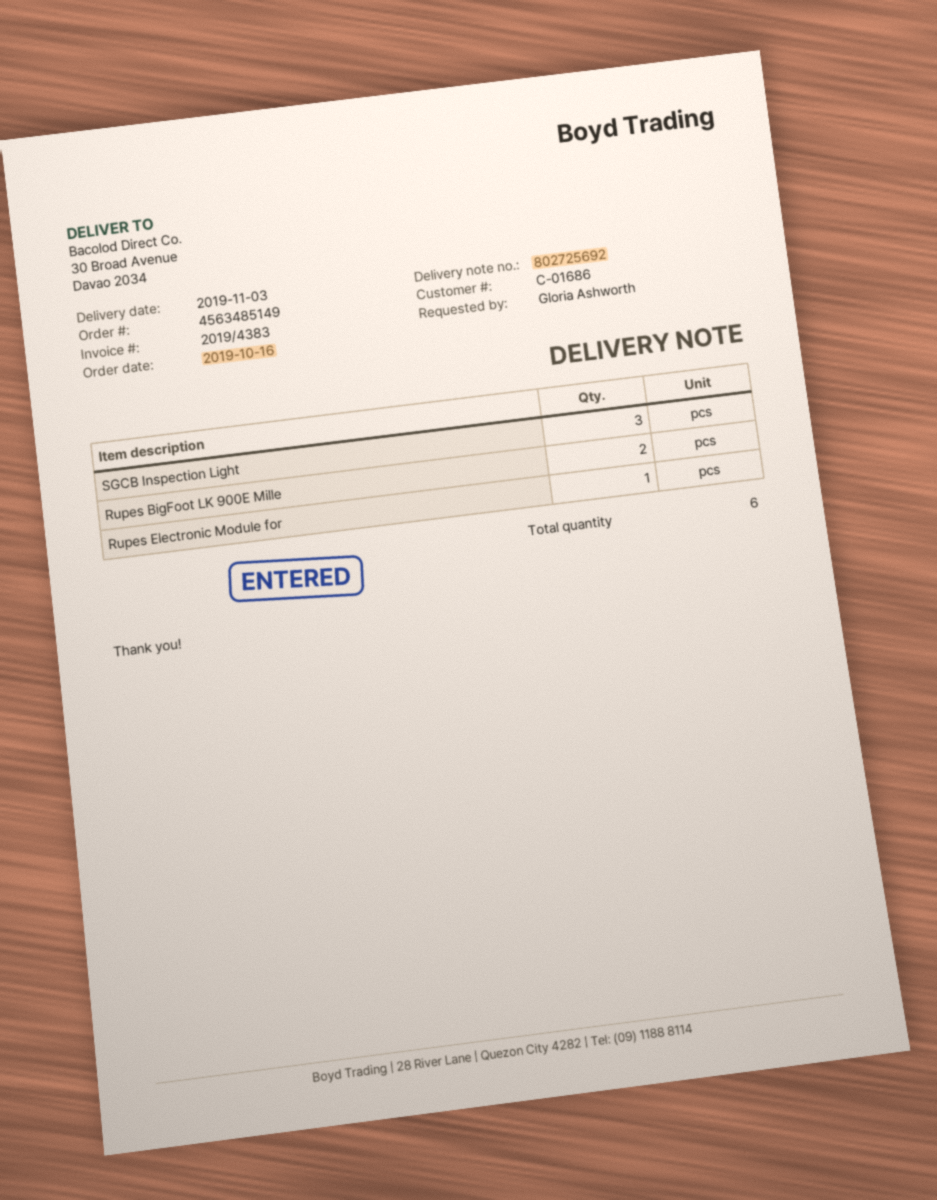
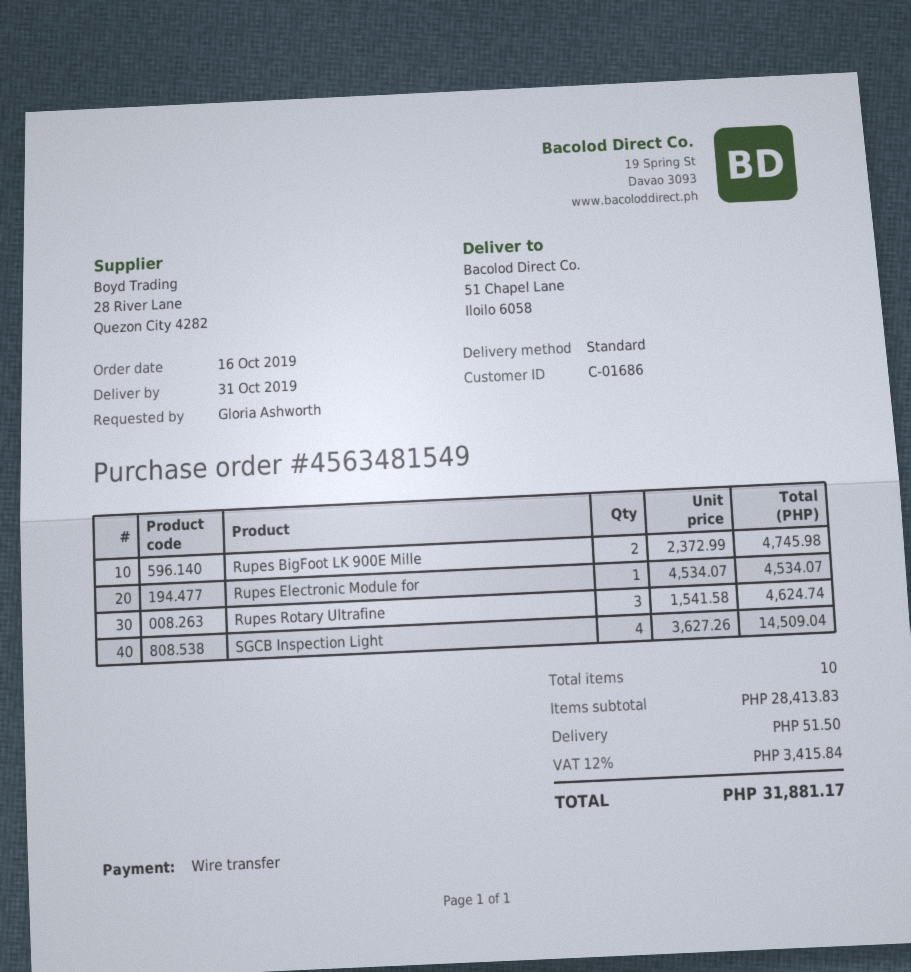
order number: 4563485149 -> 4563481549
delivery date: 2019-11-03 -> 2019-10-31
ship to: 30 Broad Avenue, Davao 2034 -> 51 Chapel Lane, Iloilo 6058
SGCB Inspection Light: 3 -> 4
Rupes Rotary Ultrafine: none -> 3
total quantity: 6 -> 10

